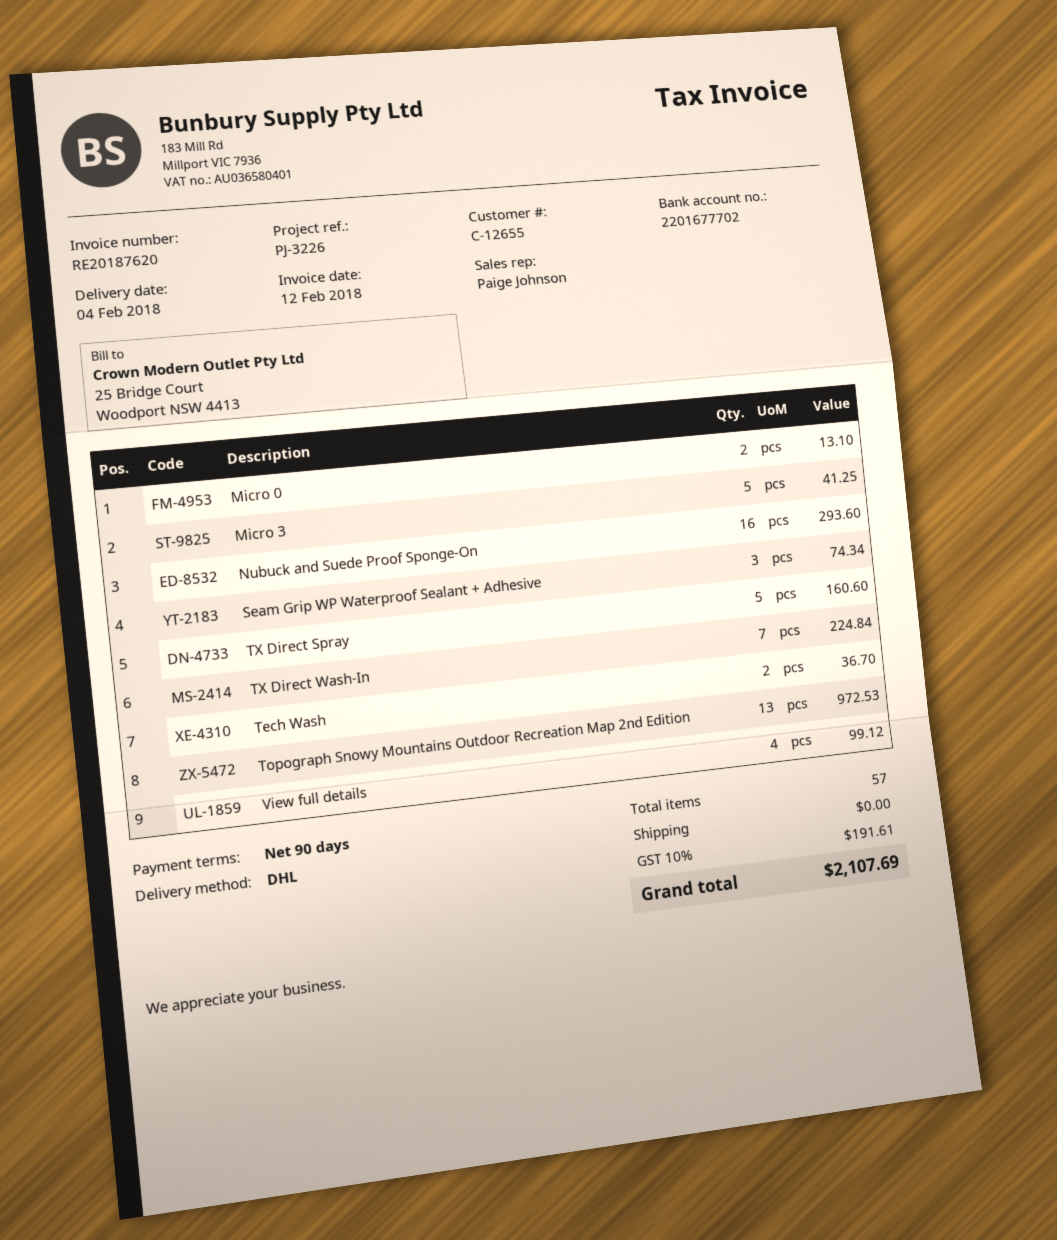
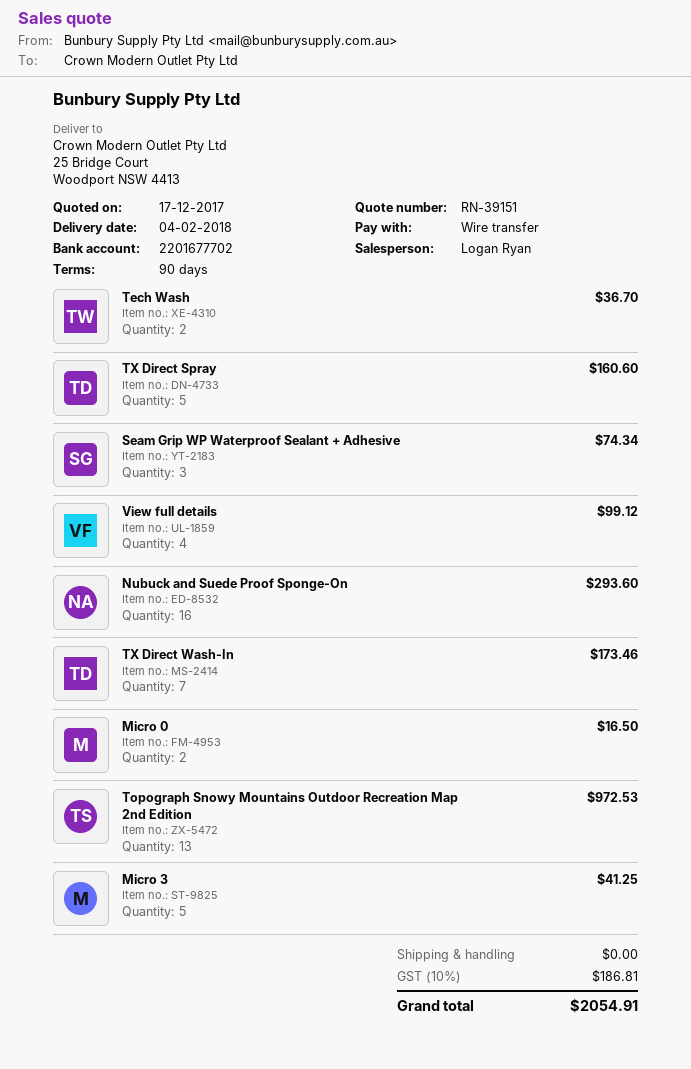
sales rep: Paige Johnson -> Logan Ryan
Micro 0: 2 for 13.10 -> 2 for 16.50
TX Direct Wash-In: 7 for 224.84 -> 7 for 173.46
tax: 10% = 191.61 -> 10% = 186.81
total: 2107.69 -> 2054.91

